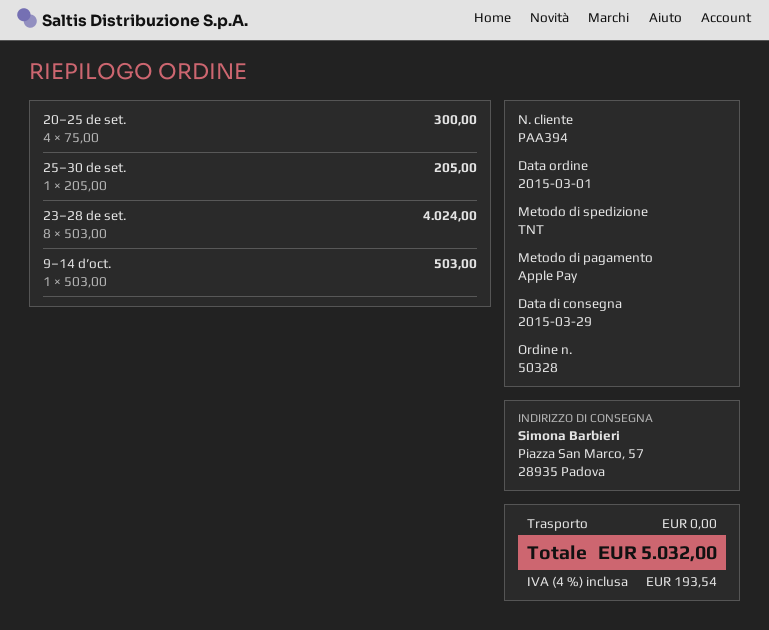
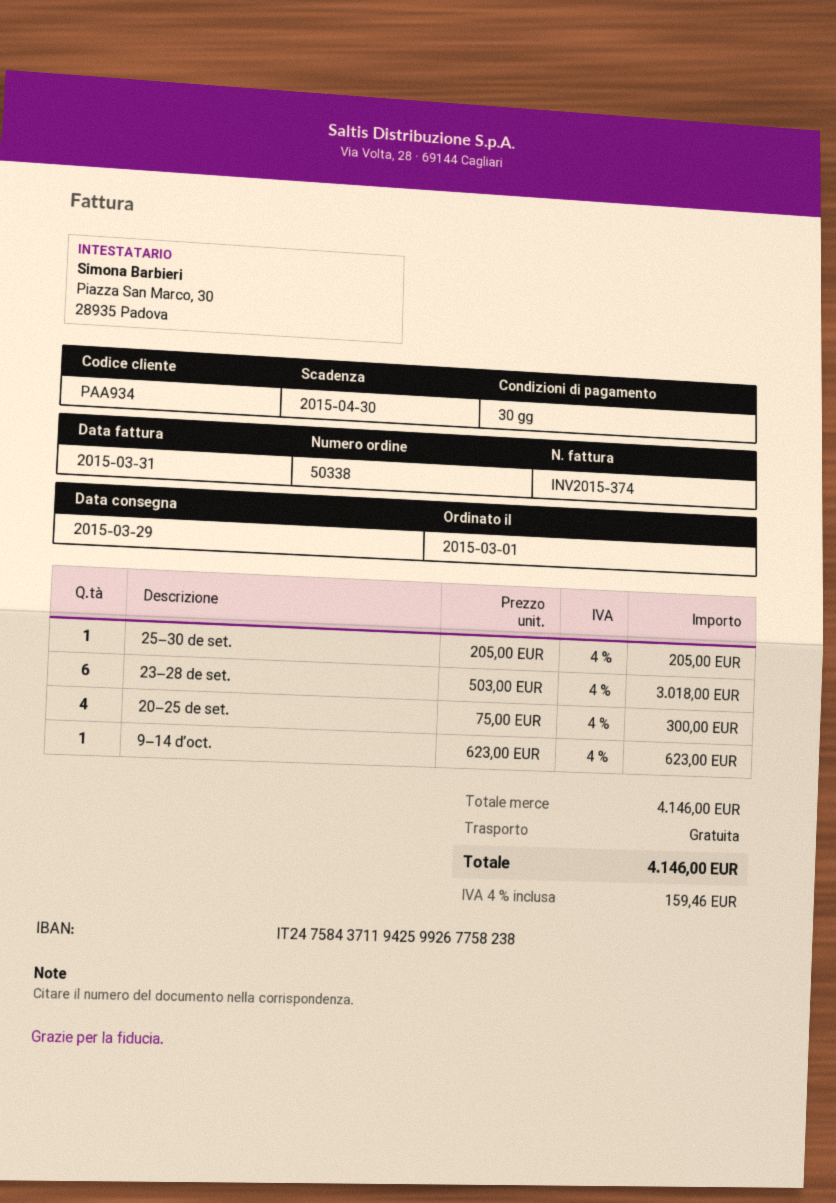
order number: 50328 -> 50338
customer number: PAA394 -> PAA934
23–28 de set.: 8 x 503.00 = 4024.00 -> 6 x 503.00 = 3018.00
9–14 d’oct.: 1 x 503.00 = 503.00 -> 1 x 623.00 = 623.00
tax: 4% = 193.54 -> 4% = 159.46
total: 5032.00 -> 4146.00

